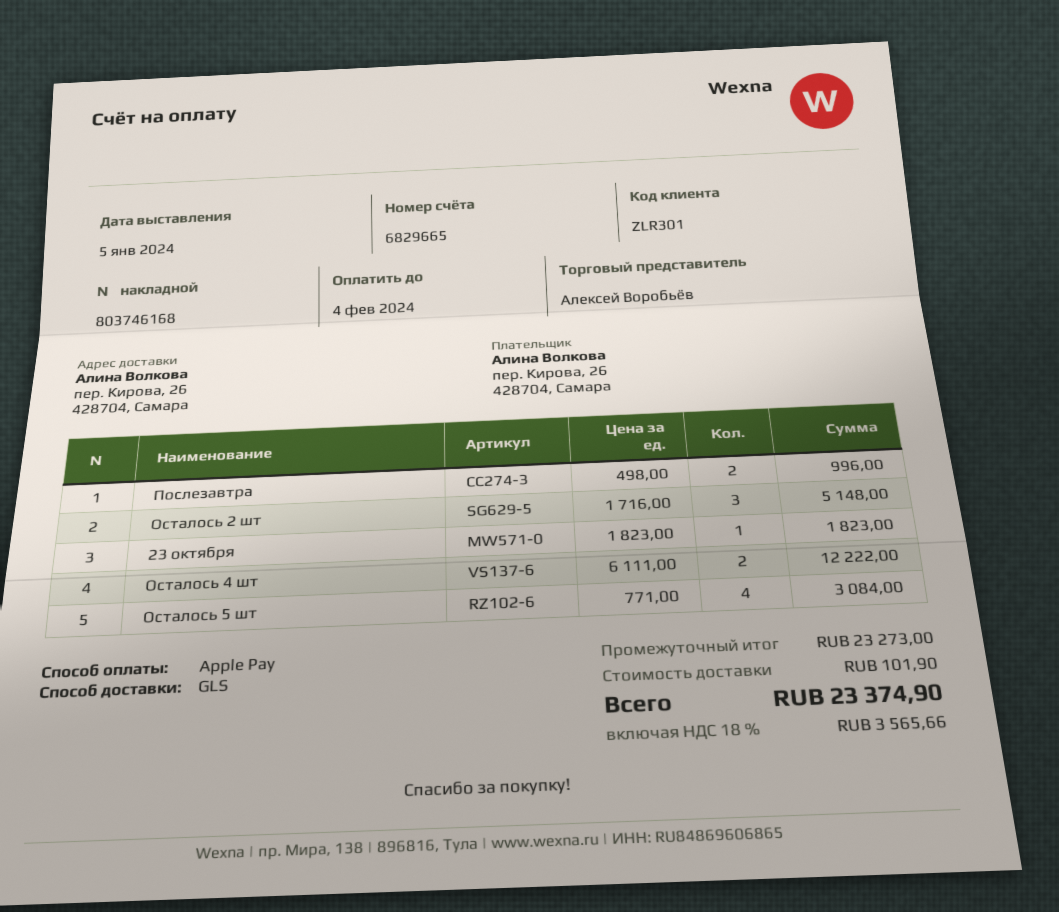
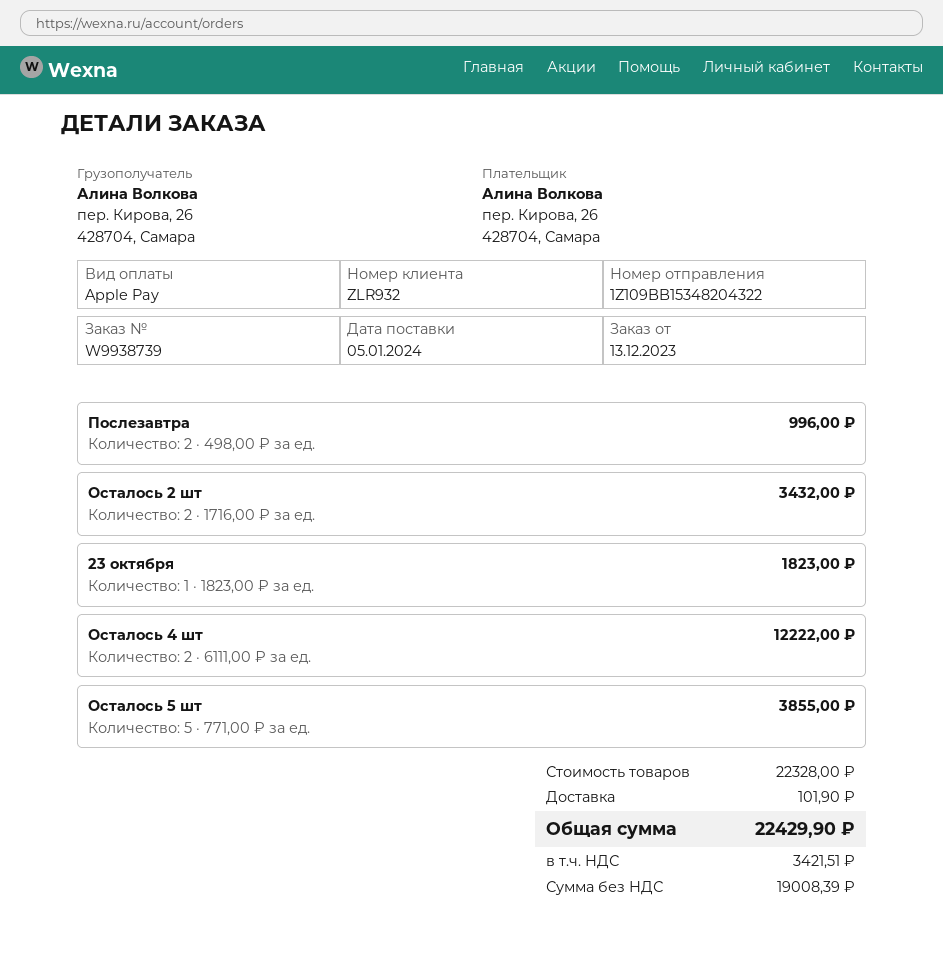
customer number: ZLR301 -> ZLR932
Осталось 2 шт: 3 x 1716.00 = 5148.00 -> 2 x 1716.00 = 3432.00
Осталось 5 шт: 4 x 771.00 = 3084.00 -> 5 x 771.00 = 3855.00
subtotal: 23273.00 -> 22328.00
tax: 3565.66 -> 3421.51
total: 23374.90 -> 22429.90

